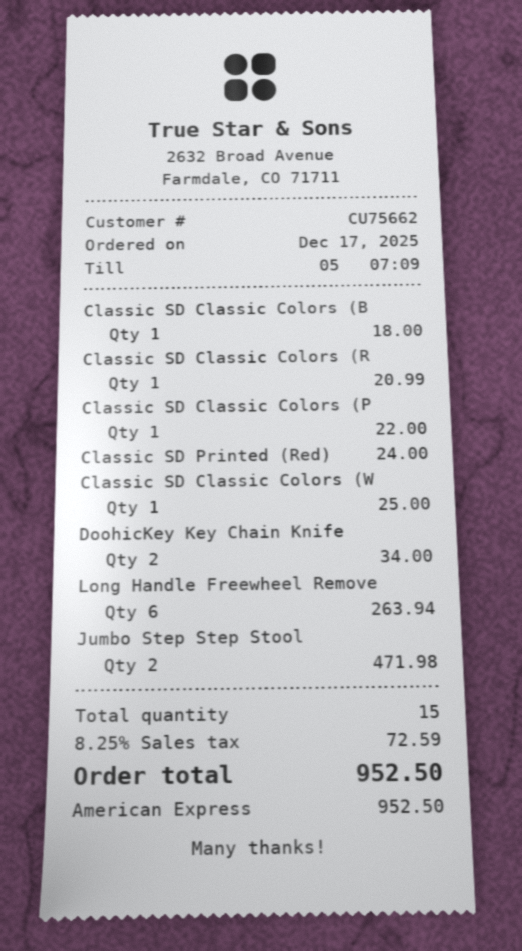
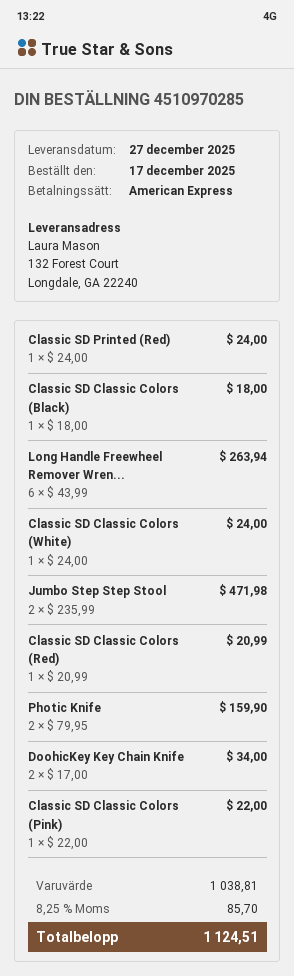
Classic SD Classic Colors (W: 1 for 25.00 -> 1 for 24.00
Photic Knife: none -> 2 for 159.90
tax: 8.25% = 72.59 -> 8.25% = 85.70
total: 952.50 -> 1124.51

